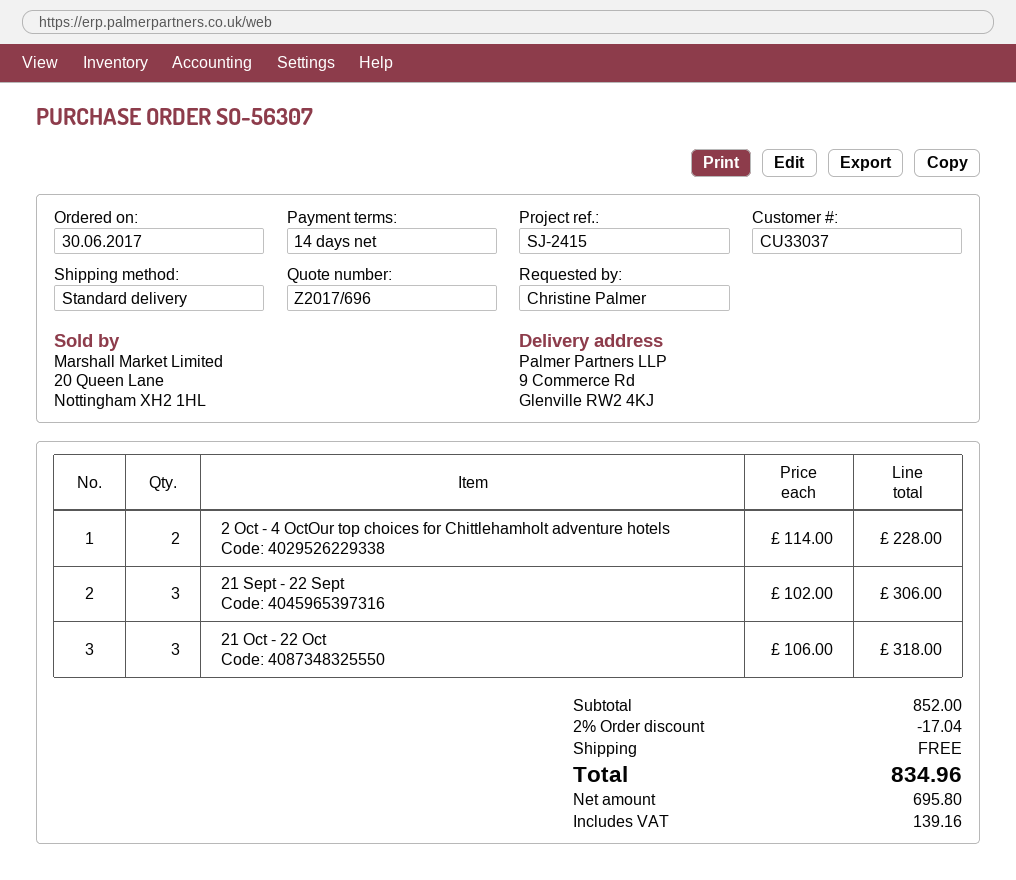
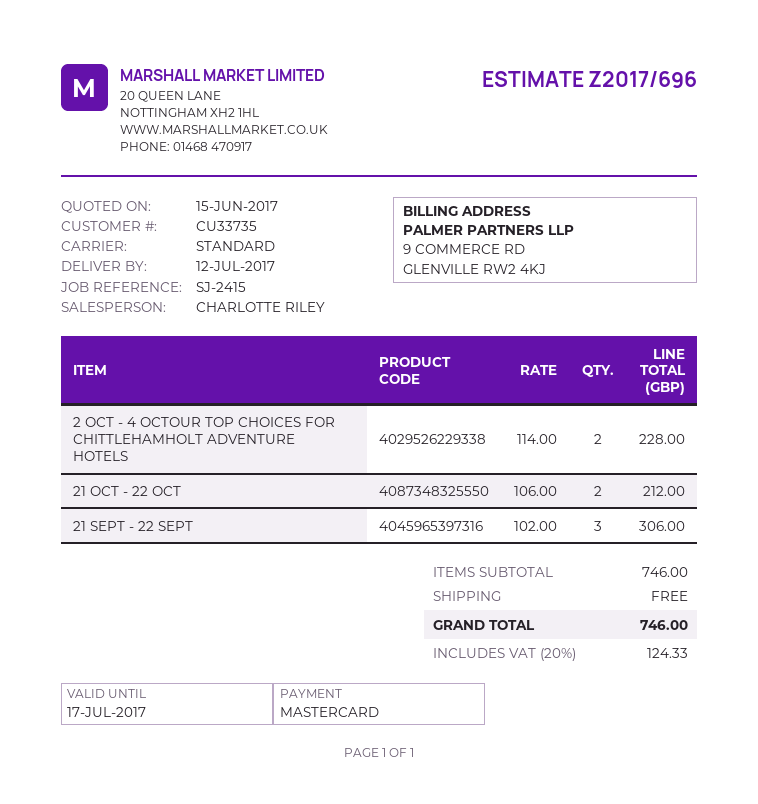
customer number: CU33037 -> CU33735
21 Oct - 22 Oct: 3 x 106.00 = 318.00 -> 2 x 106.00 = 212.00
subtotal: 852.00 -> 746.00
discount: 2% = 17.04 -> none
tax: 139.16 -> 124.33
total: 834.96 -> 746.00

